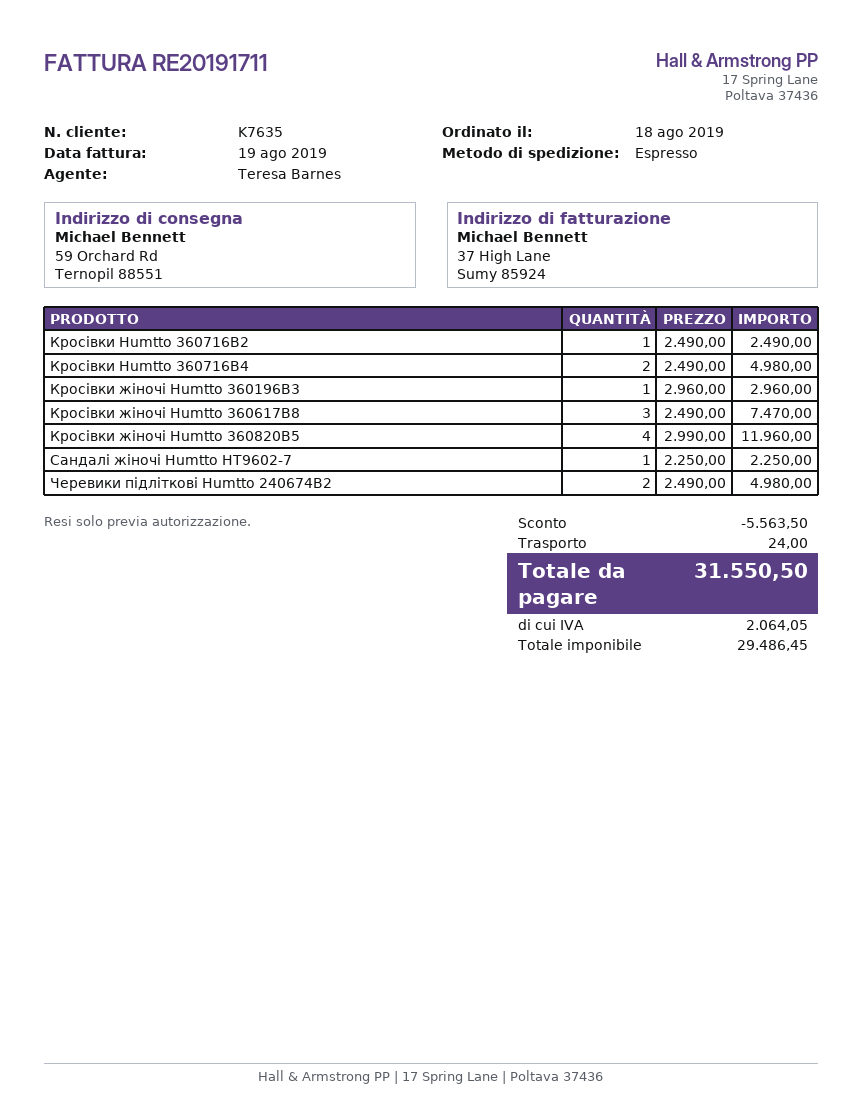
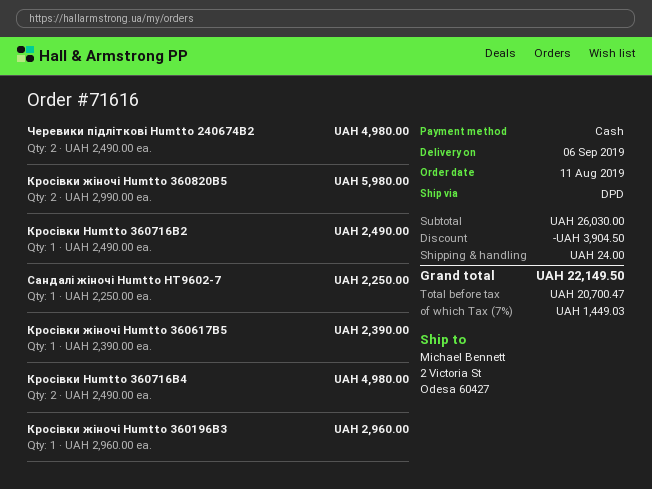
order date: 2019-08-18 -> 2019-08-11
shipping method: express -> DPD
ship to: 59 Orchard Rd, Ternopil 88551 -> 2 Victoria St, Odesa 60427
Кросівки жіночі Humtto 360617B8: 3 x 2490.00 = 7470.00 -> none
Кросівки жіночі Humtto 360820B5: 4 x 2990.00 = 11960.00 -> 2 x 2990.00 = 5980.00
Кросівки жіночі Humtto 360617B5: none -> 1 x 2390.00 = 2390.00
discount: 5563.50 -> 3904.50
net: 29486.45 -> 20700.47
tax: 2064.05 -> 1449.03
total: 31550.50 -> 22149.50

